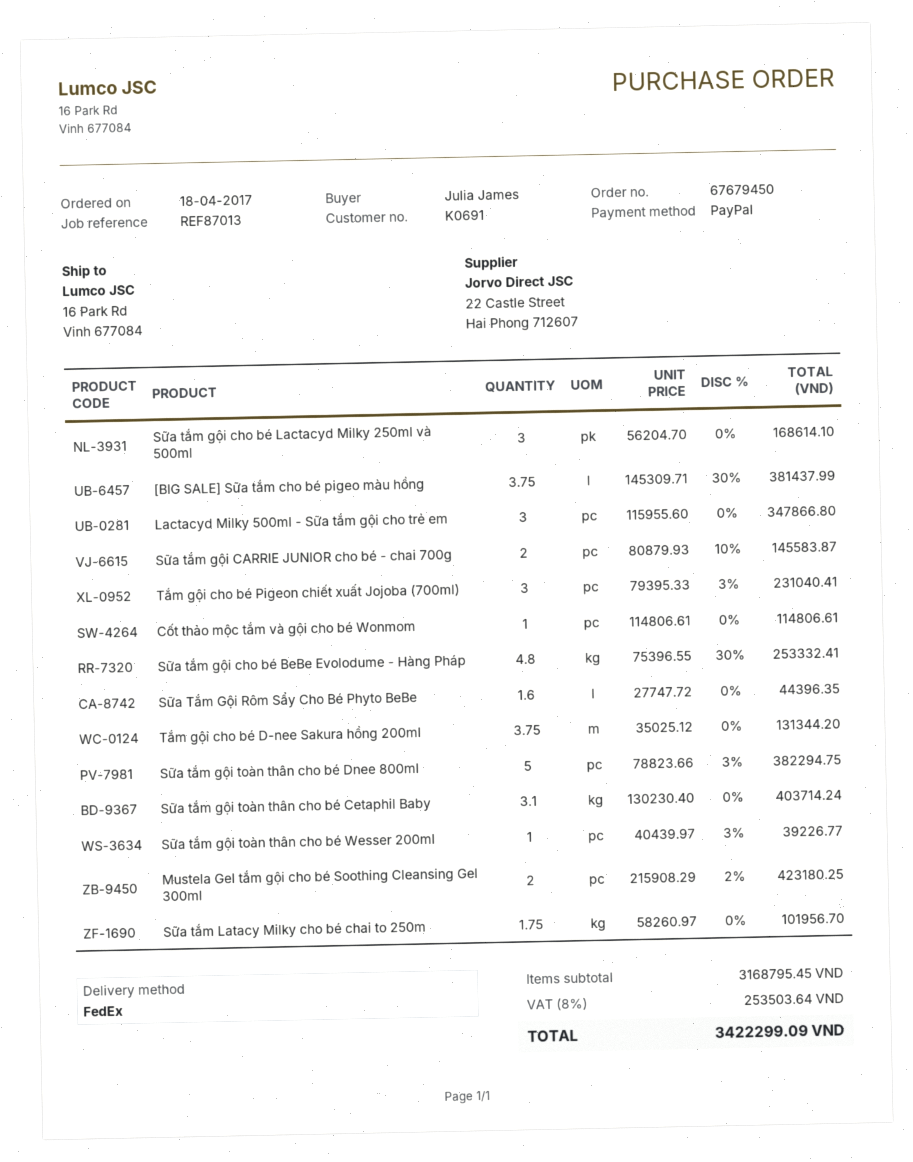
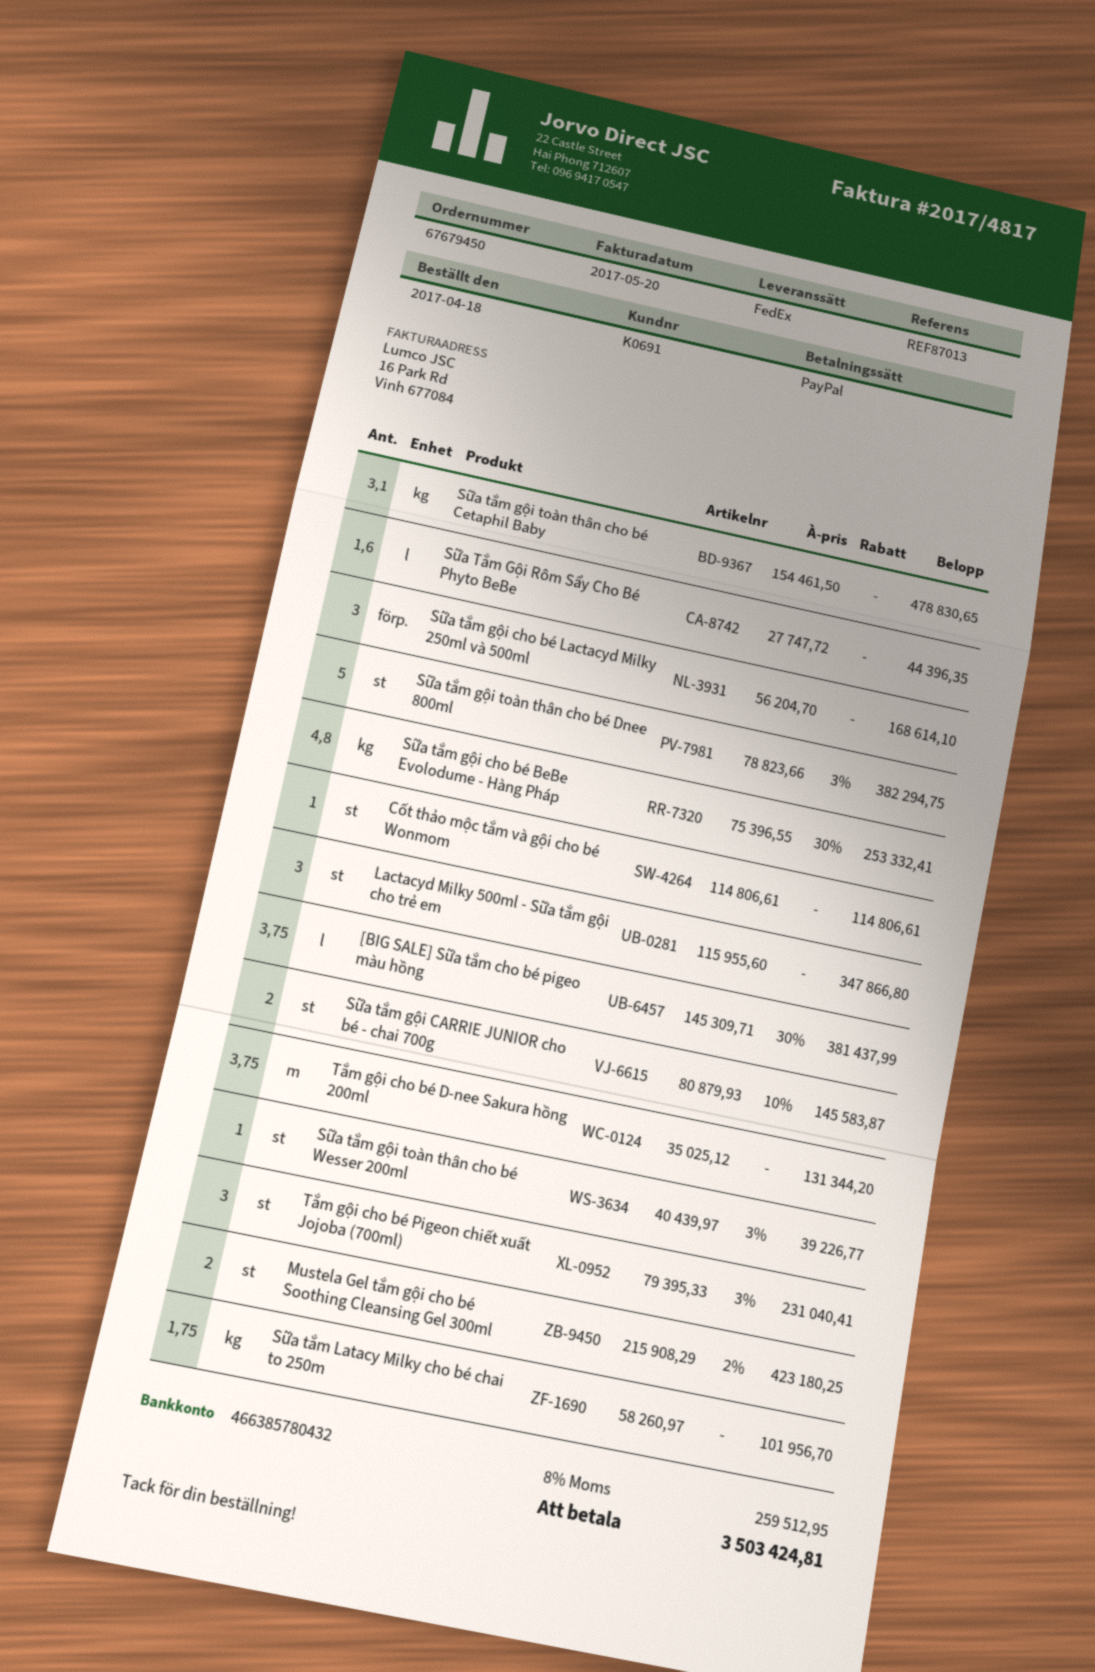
Sữa tắm gội toàn thân cho bé Cetaphil Baby: 3.1 x 130230.40 = 403714.24 -> 3.1 x 154461.50 = 478830.65
tax: 8% = 253503.64 -> 8% = 259512.95
total: 3422299.09 -> 3503424.81

